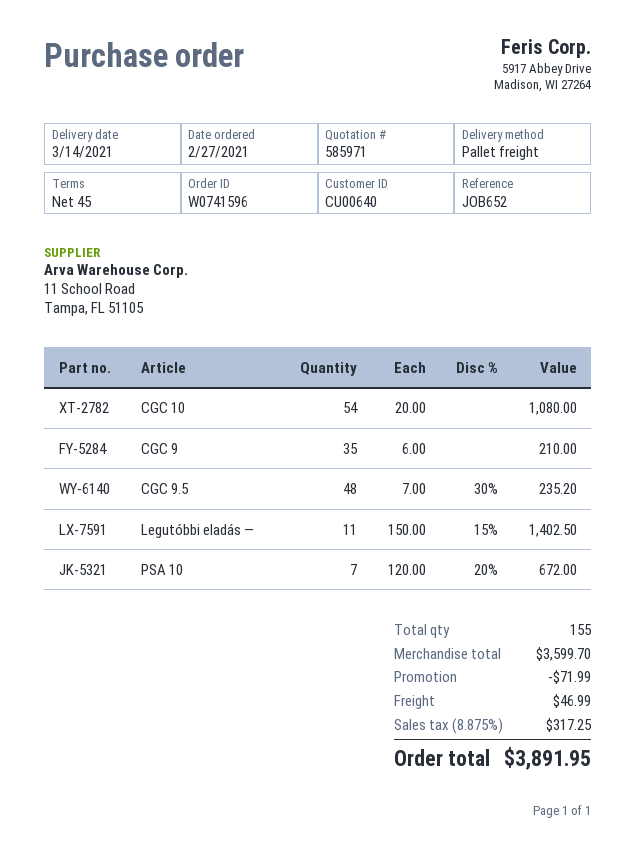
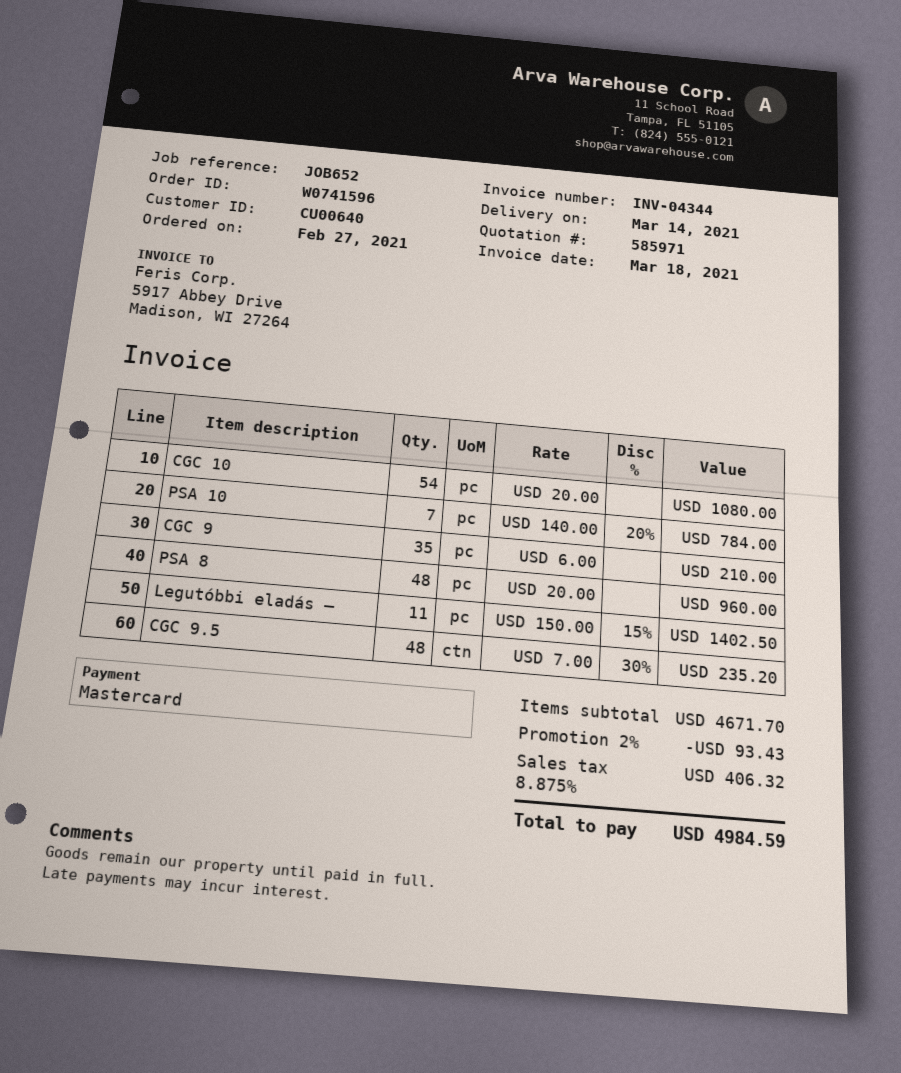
PSA 10: 7 x 120.00 - 20% = 672.00 -> 7 x 140.00 - 20% = 784.00
PSA 8: none -> 48 x 20.00 = 960.00
subtotal: 3599.70 -> 4671.70
discount: 71.99 -> 93.43
shipping: 46.99 -> none
tax: 8.875% = 317.25 -> 8.875% = 406.32
total: 3891.95 -> 4984.59

